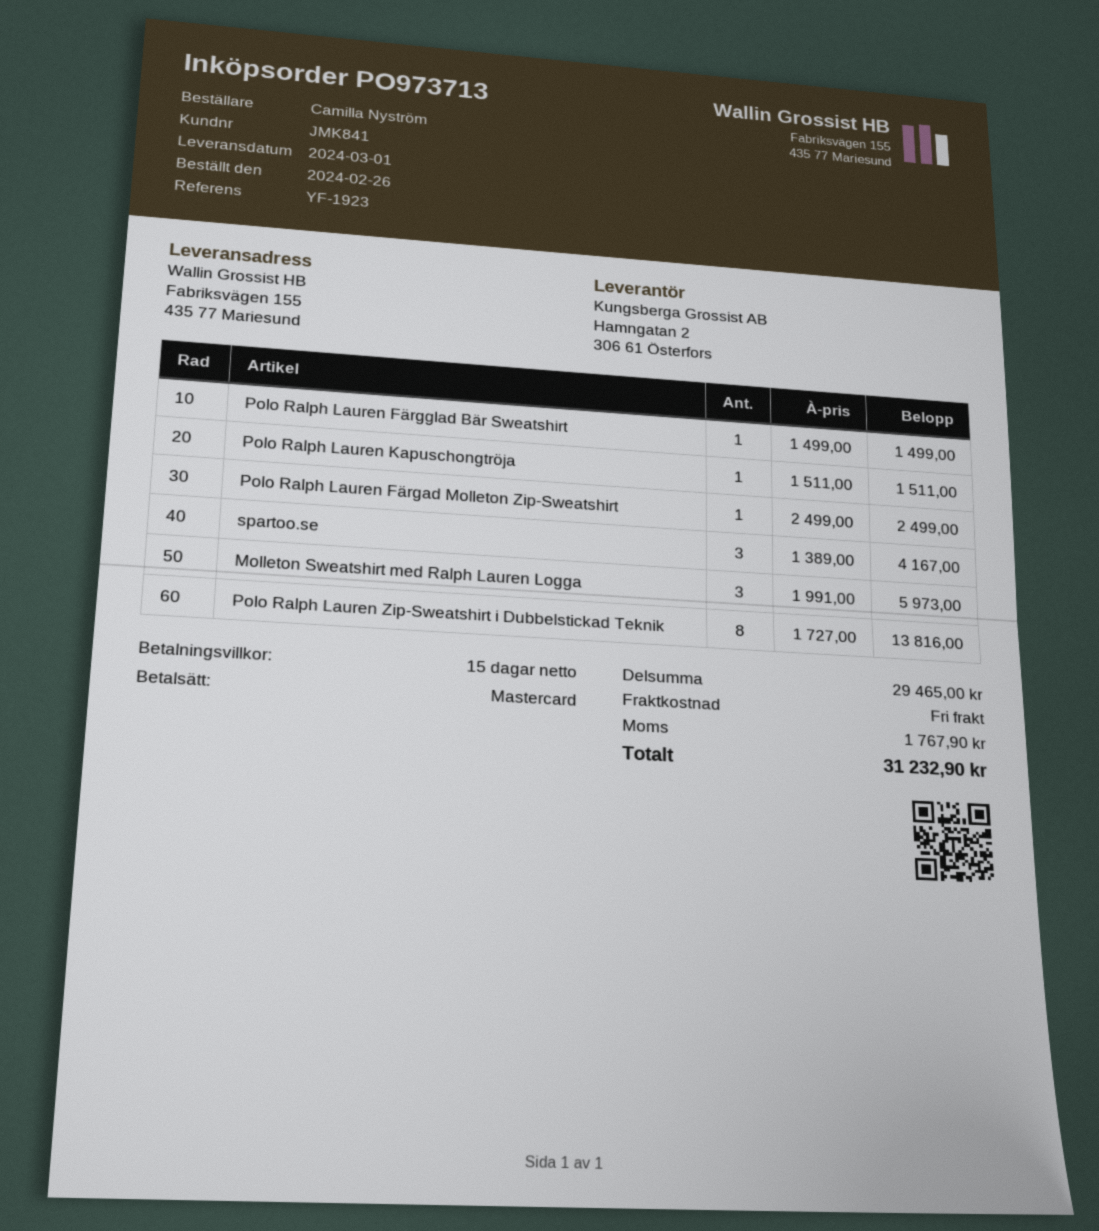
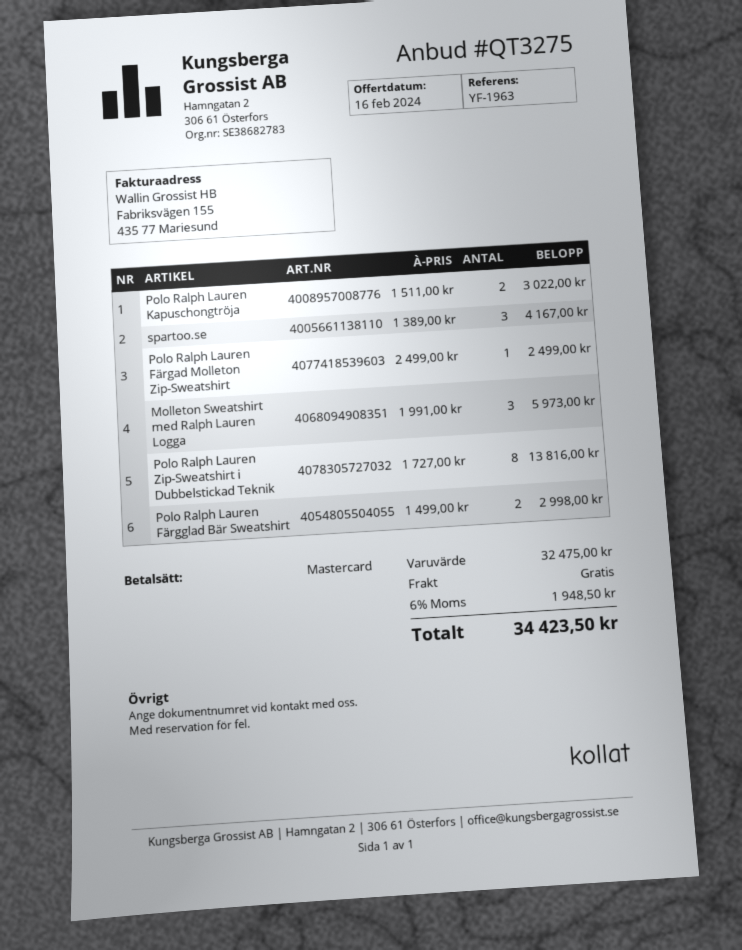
reference: YF-1923 -> YF-1963
Polo Ralph Lauren Färgglad Bär Sweatshirt: 1 x 1499.00 = 1499.00 -> 2 x 1499.00 = 2998.00
Polo Ralph Lauren Kapuschongtröja: 1 x 1511.00 = 1511.00 -> 2 x 1511.00 = 3022.00
subtotal: 29465.00 -> 32475.00
tax: 1767.90 -> 1948.50
total: 31232.90 -> 34423.50

